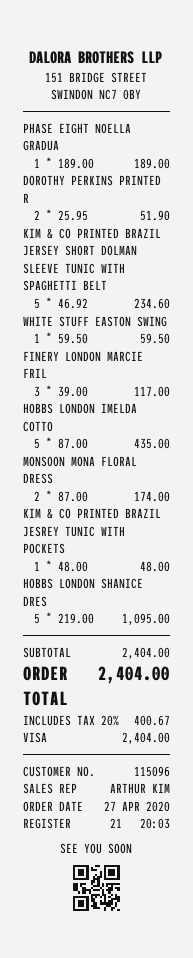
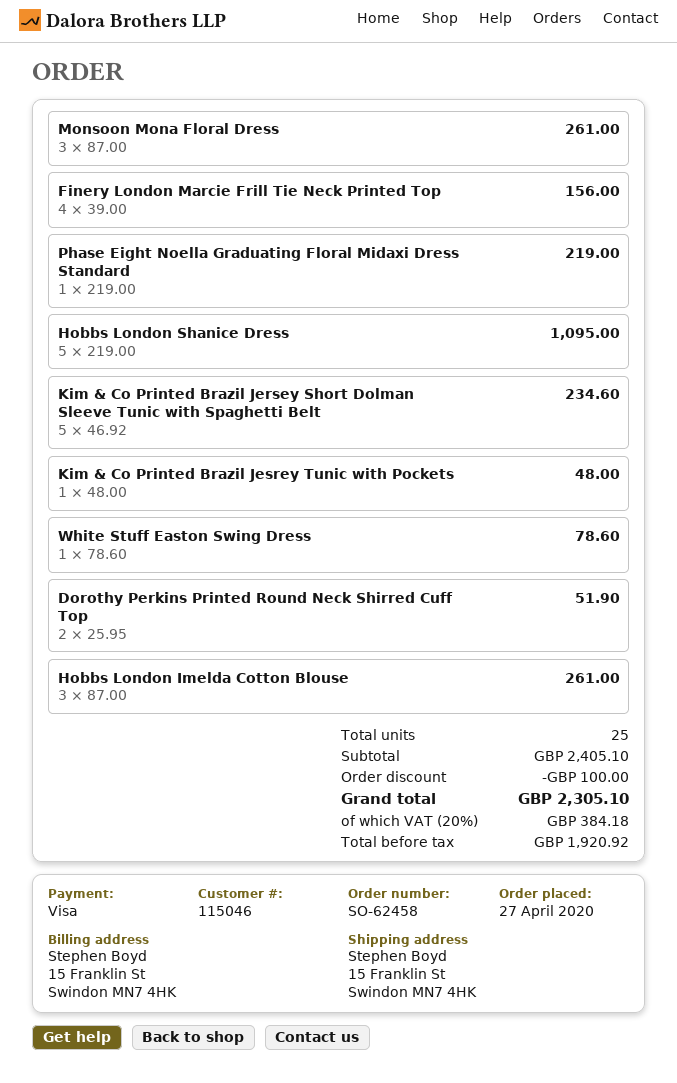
customer number: 115096 -> 115046
PHASE EIGHT NOELLA GRADUA: 1 x 189.00 = 189.00 -> 1 x 219.00 = 219.00
WHITE STUFF EASTON SWING: 1 x 59.50 = 59.50 -> 1 x 78.60 = 78.60
FINERY LONDON MARCIE FRIL: 3 x 39.00 = 117.00 -> 4 x 39.00 = 156.00
HOBBS LONDON IMELDA COTTO: 5 x 87.00 = 435.00 -> 3 x 87.00 = 261.00
MONSOON MONA FLORAL DRESS: 2 x 87.00 = 174.00 -> 3 x 87.00 = 261.00
subtotal: 2404.00 -> 2405.10
discount: none -> 100.00
tax: 20% = 400.67 -> 20% = 384.18
total: 2404.00 -> 2305.10

